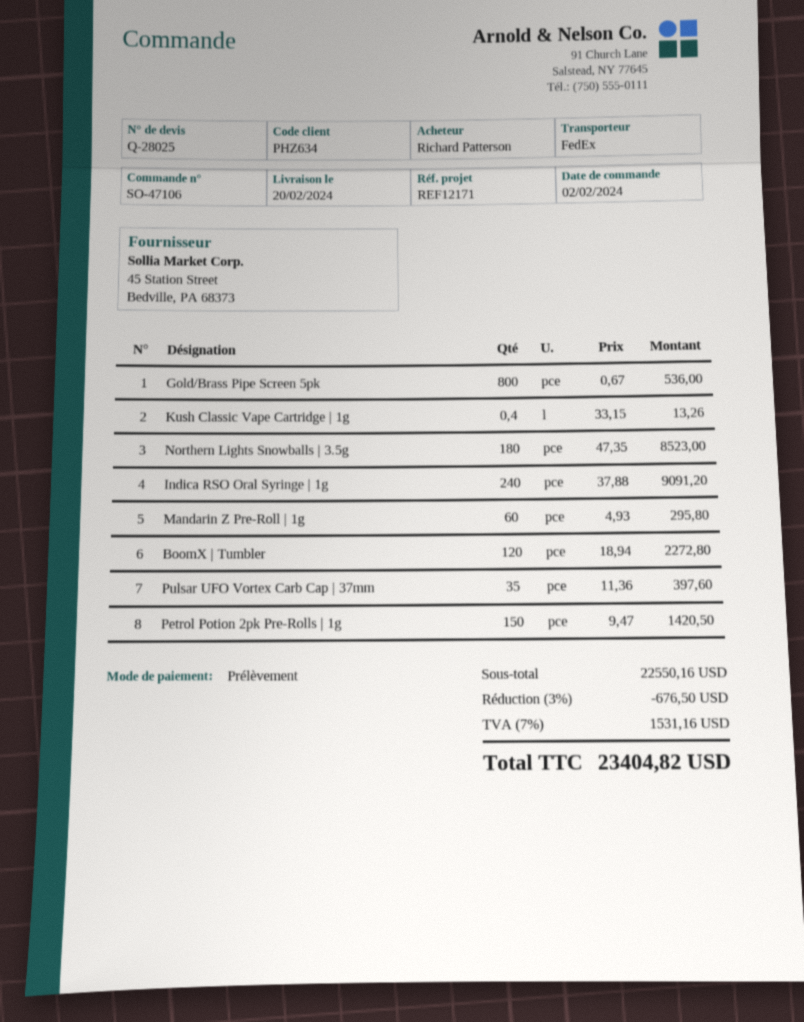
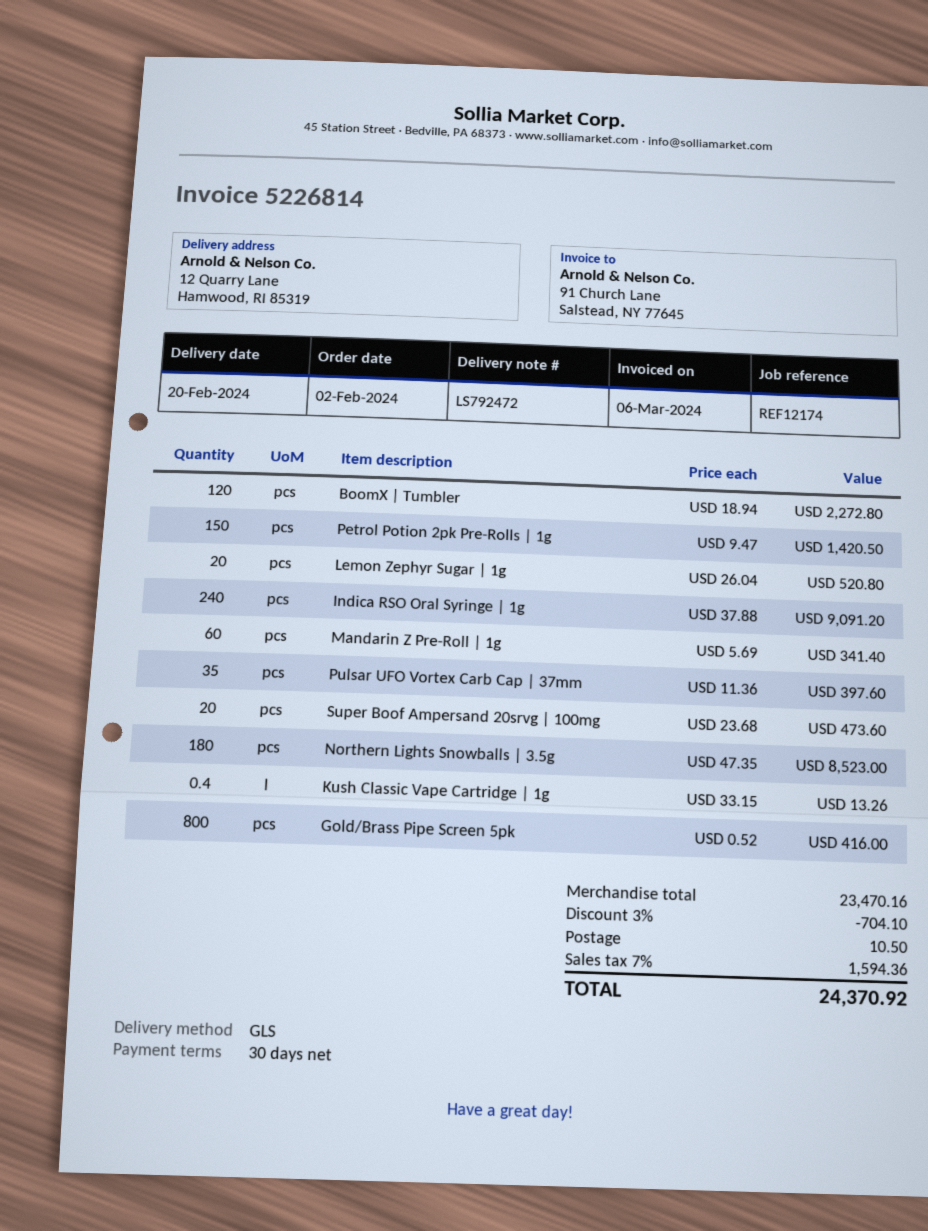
reference: REF12171 -> REF12174
shipping method: FedEx -> GLS
Gold/Brass Pipe Screen 5pk: 800 x 0.67 = 536.00 -> 800 x 0.52 = 416.00
Mandarin Z Pre-Roll | 1g: 60 x 4.93 = 295.80 -> 60 x 5.69 = 341.40
Lemon Zephyr Sugar | 1g: none -> 20 x 26.04 = 520.80
Super Boof Ampersand 20srvg | 100mg: none -> 20 x 23.68 = 473.60
subtotal: 22550.16 -> 23470.16
discount: 3% = 676.50 -> 3% = 704.10
shipping: none -> 10.50
tax: 7% = 1531.16 -> 7% = 1594.36
total: 23404.82 -> 24370.92

